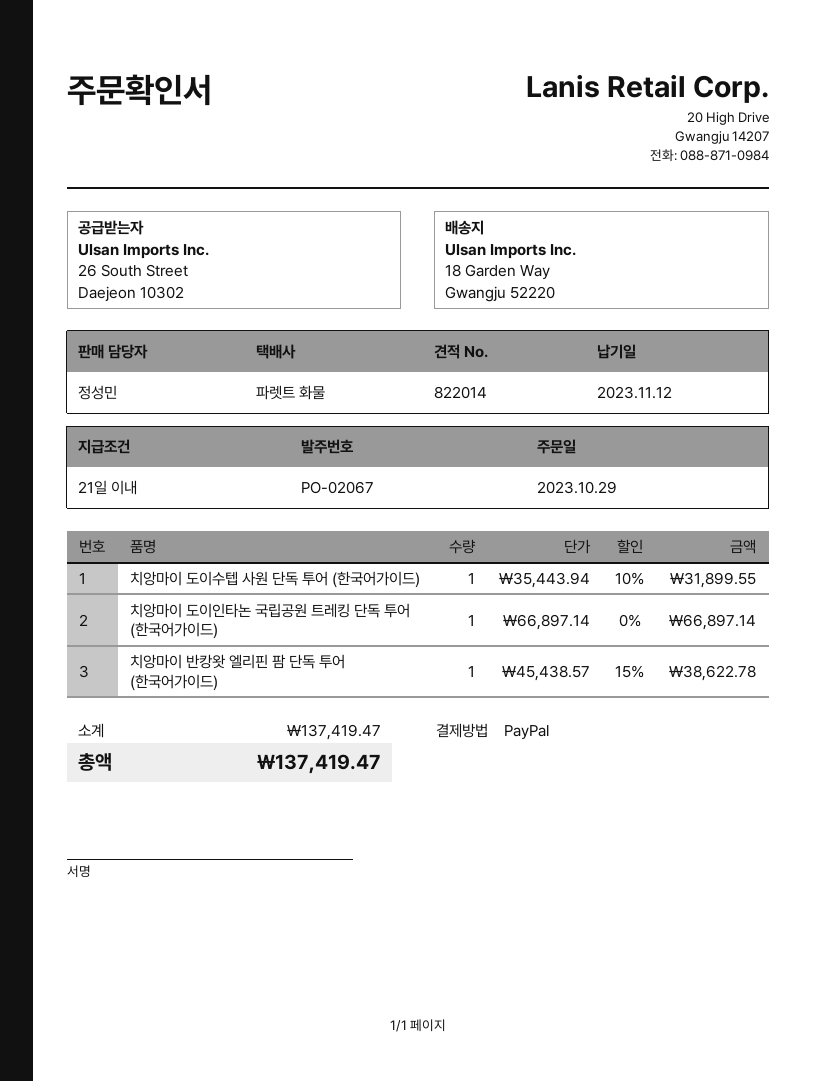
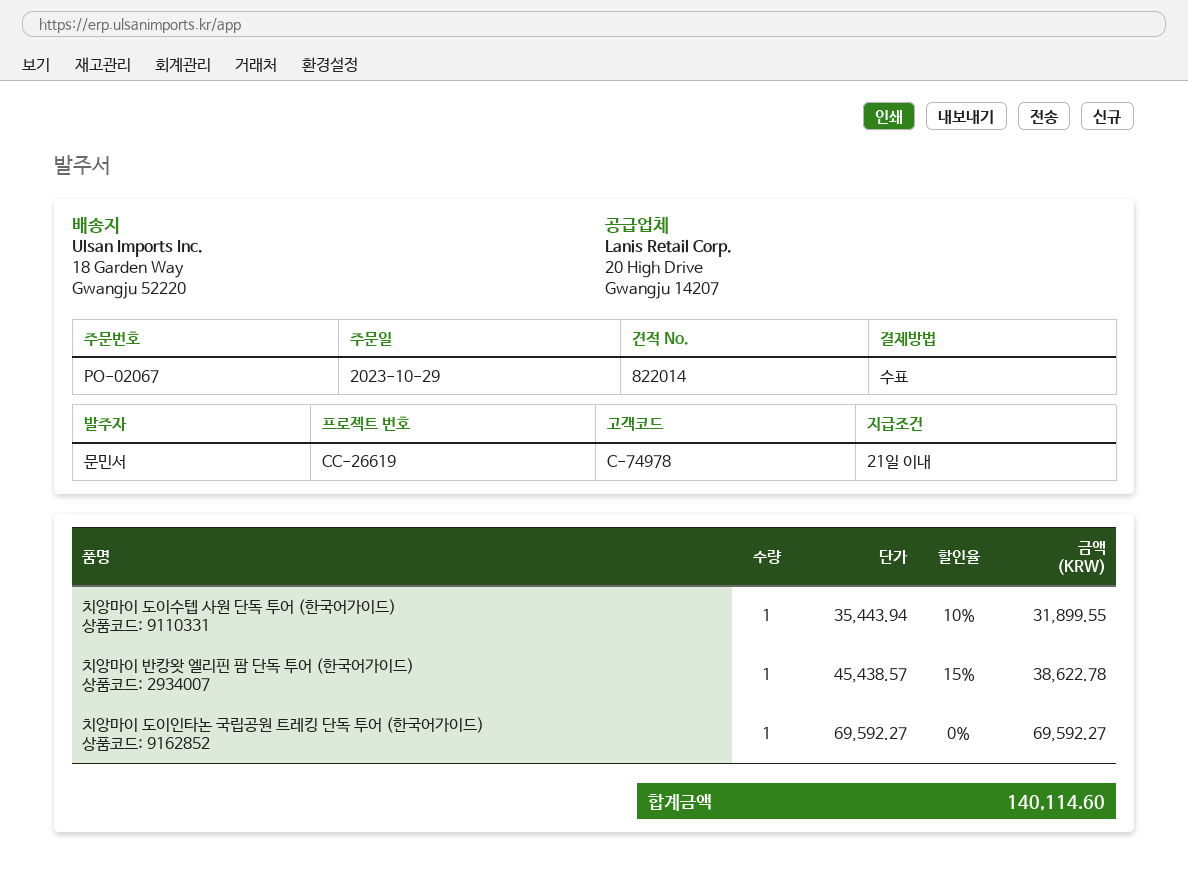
payment method: PayPal -> cheque
치앙마이 도이인타논 국립공원 트레킹 단독 투어 (한국어가이드): 1 x 66897.14 = 66897.14 -> 1 x 69592.27 = 69592.27
total: 137419.47 -> 140114.60

